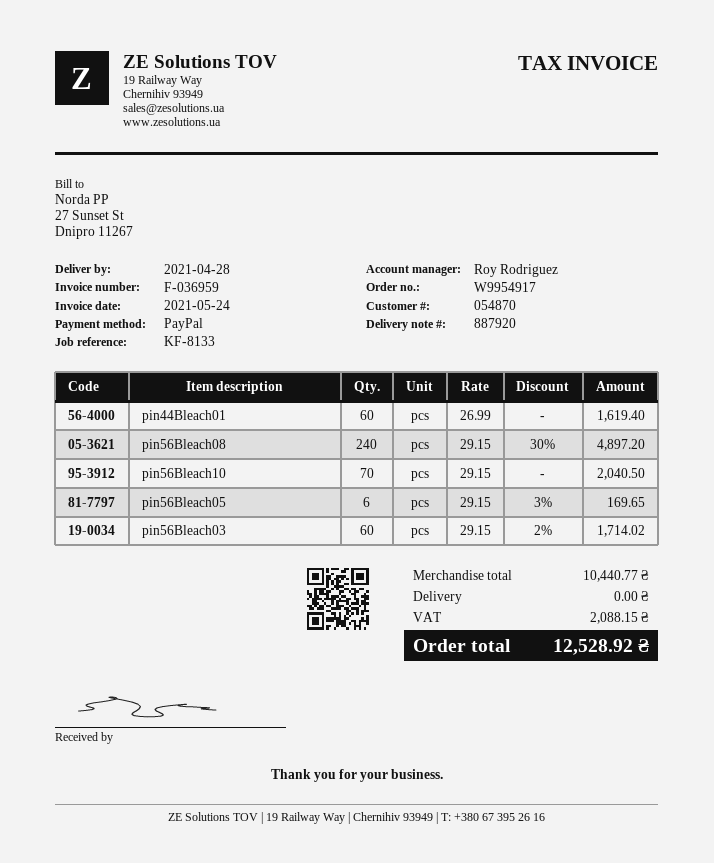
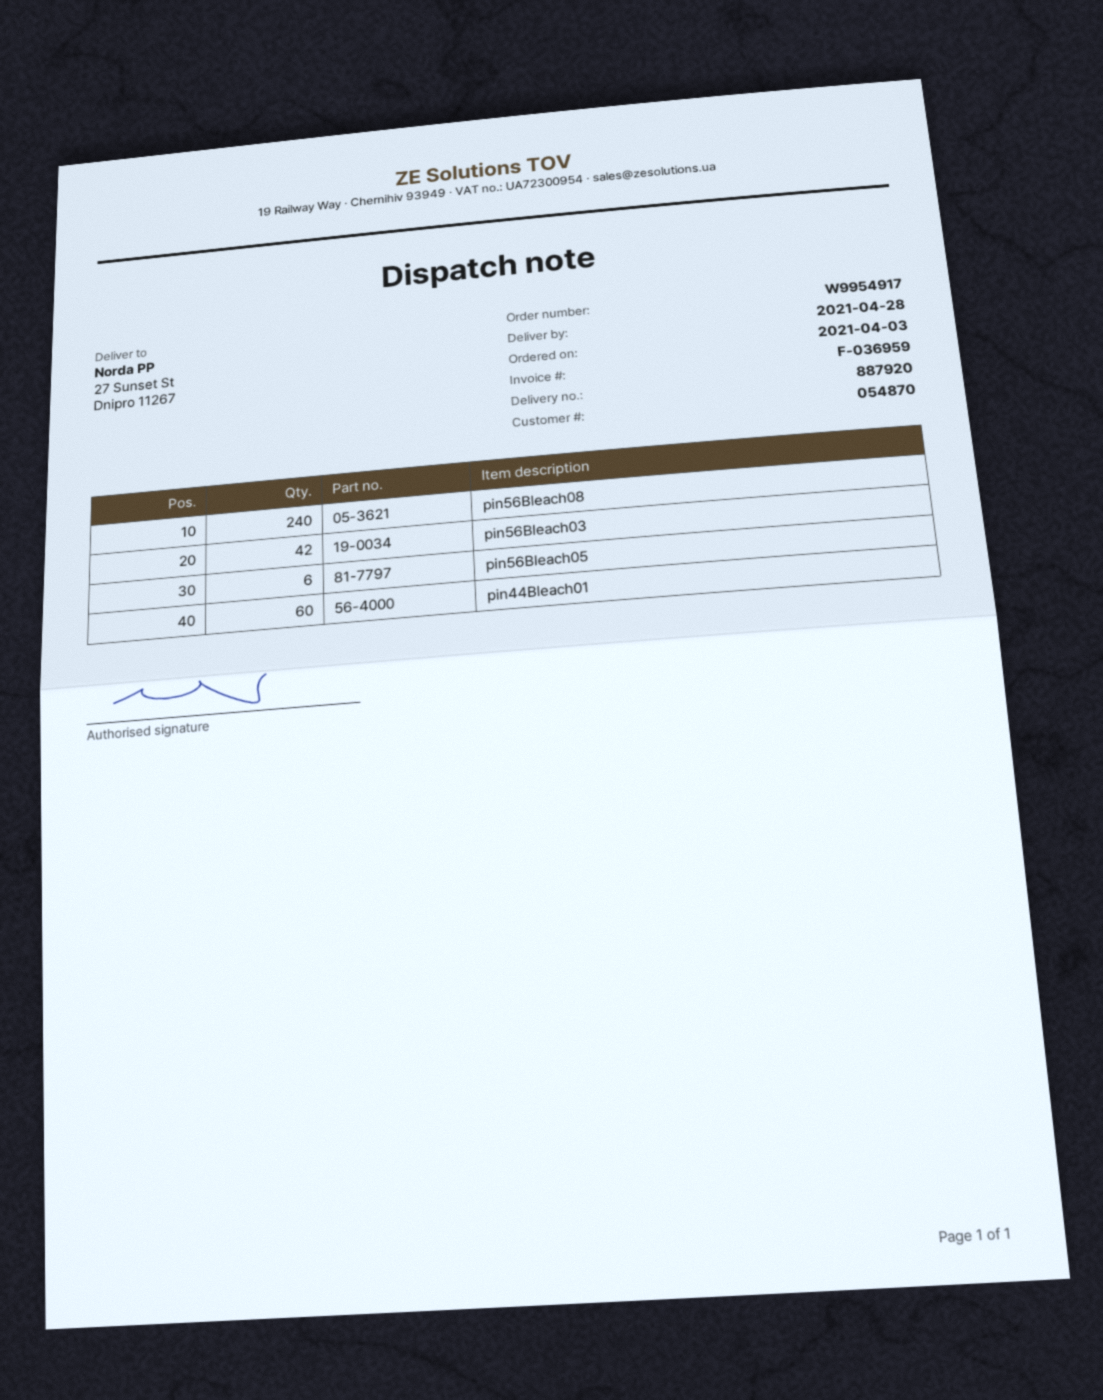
pin56Bleach10: 70 -> none
pin56Bleach03: 60 -> 42

